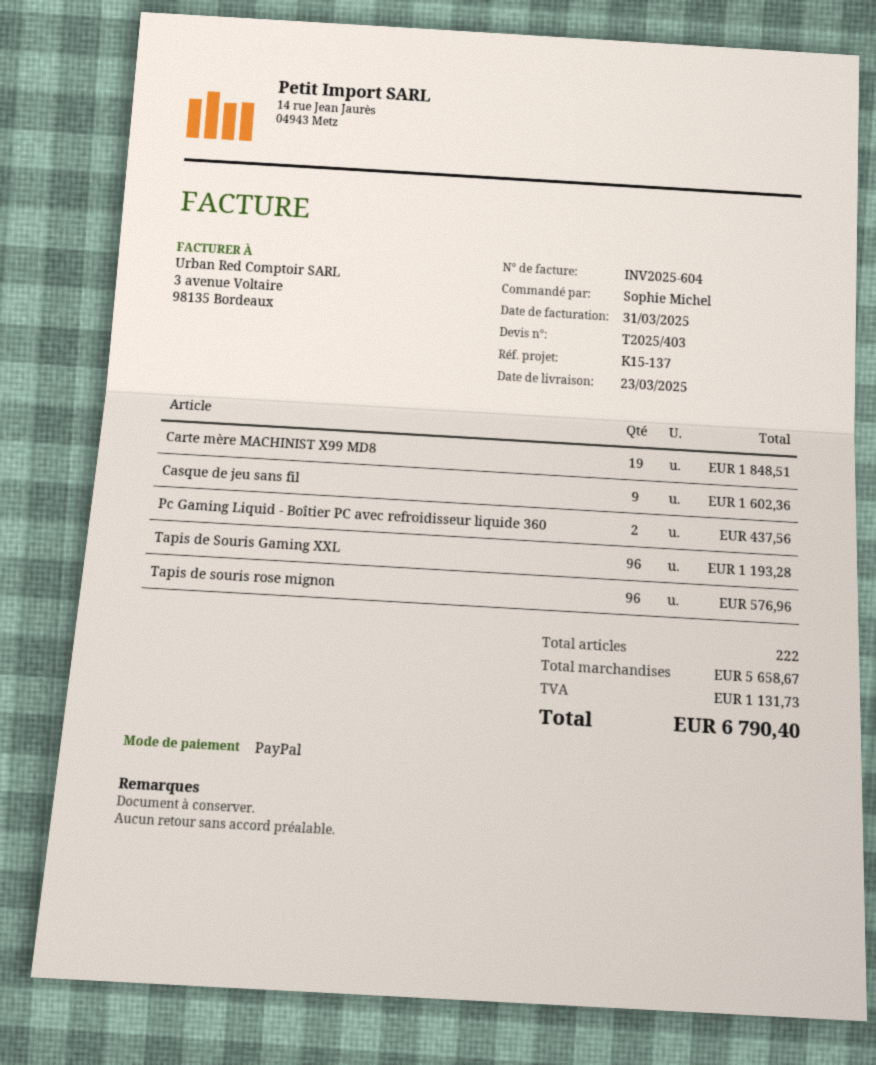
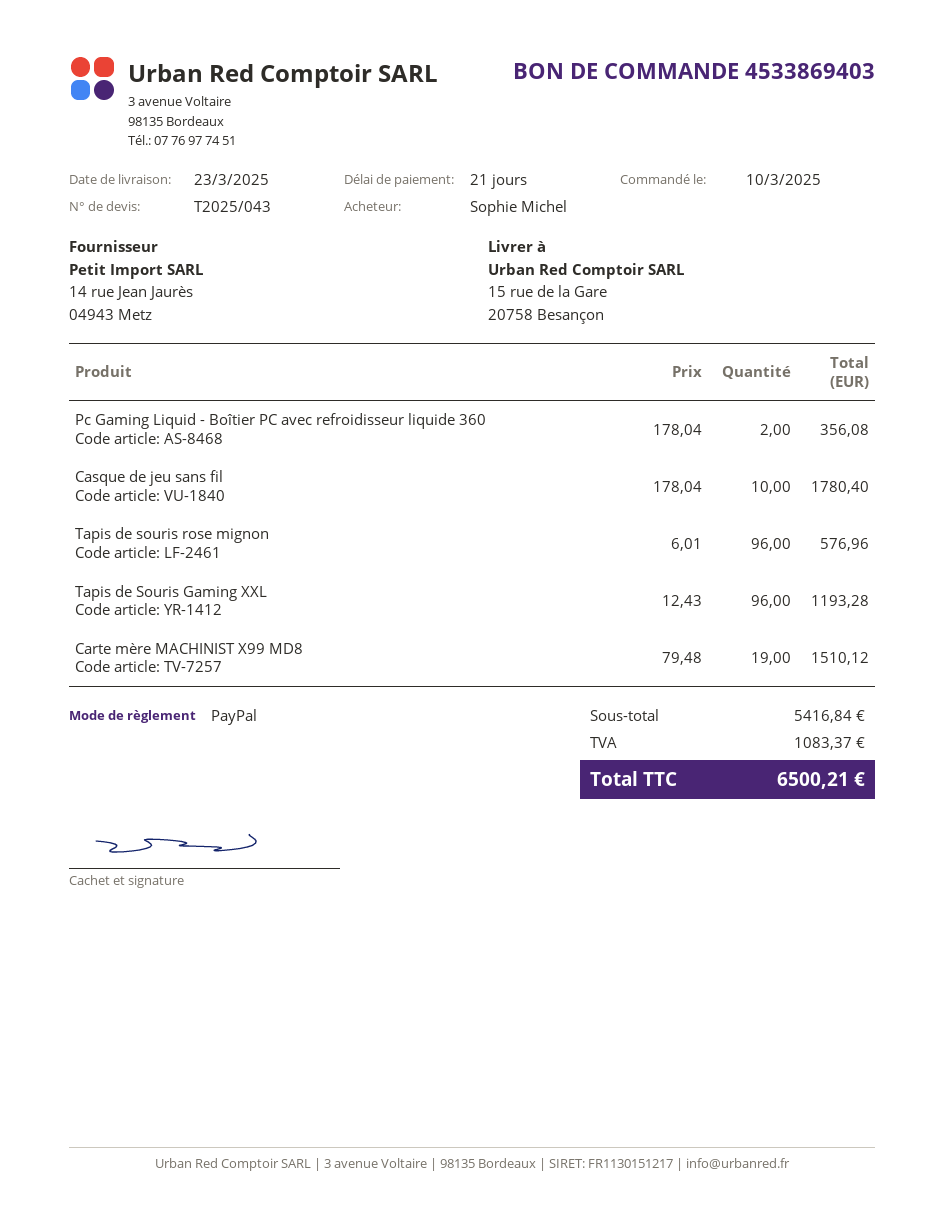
quote number: T2025/403 -> T2025/043
Carte mère MACHINIST X99 MD8: 19 for 1848.51 -> 19 for 1510.12
Casque de jeu sans fil: 9 for 1602.36 -> 10 for 1780.40
Pc Gaming Liquid - Boîtier PC avec refroidisseur liquide 360: 2 for 437.56 -> 2 for 356.08
subtotal: 5658.67 -> 5416.84
tax: 1131.73 -> 1083.37
total: 6790.40 -> 6500.21

